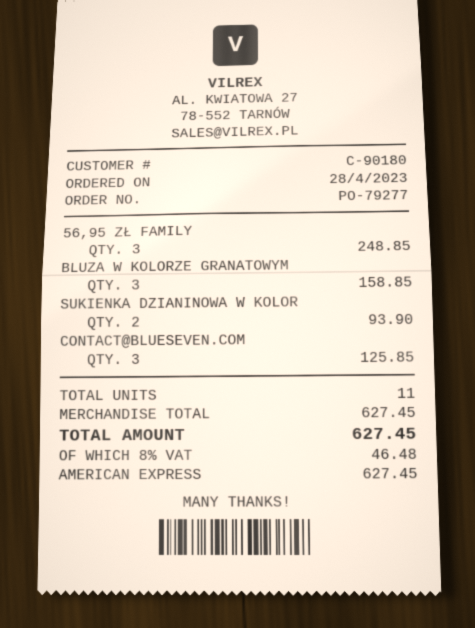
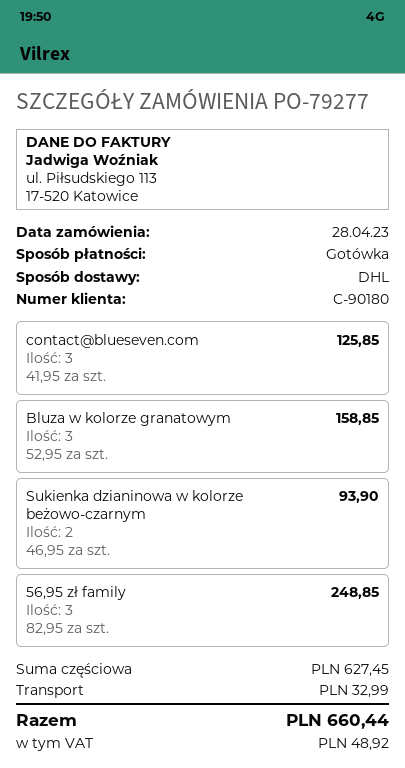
payment method: American Express -> cash
shipping: none -> 32.99
tax: 46.48 -> 48.92
total: 627.45 -> 660.44

